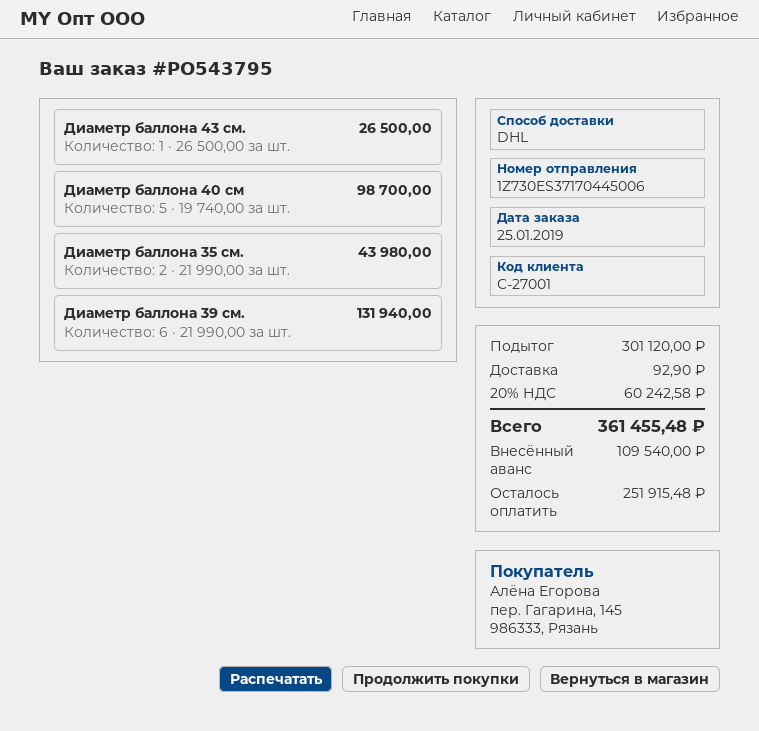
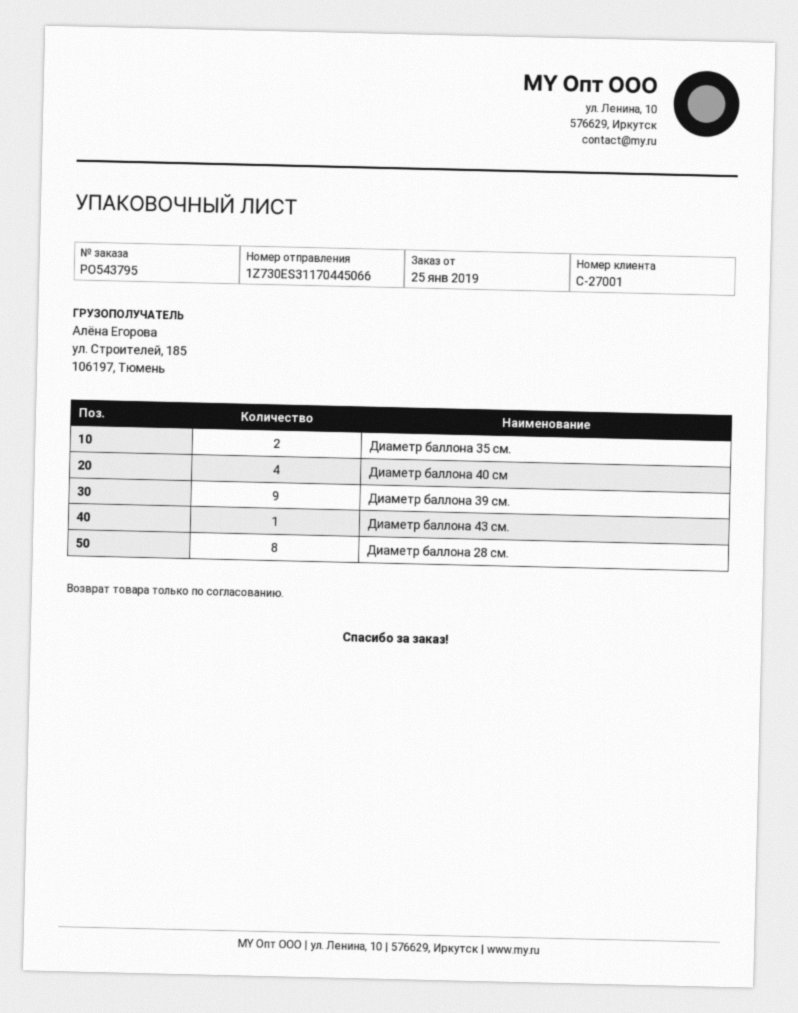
tracking number: 1Z730ES37170445006 -> 1Z730ES31170445066
Диаметр баллона 40 см: 5 -> 4
Диаметр баллона 39 см.: 6 -> 9
Диаметр баллона 28 см.: none -> 8

